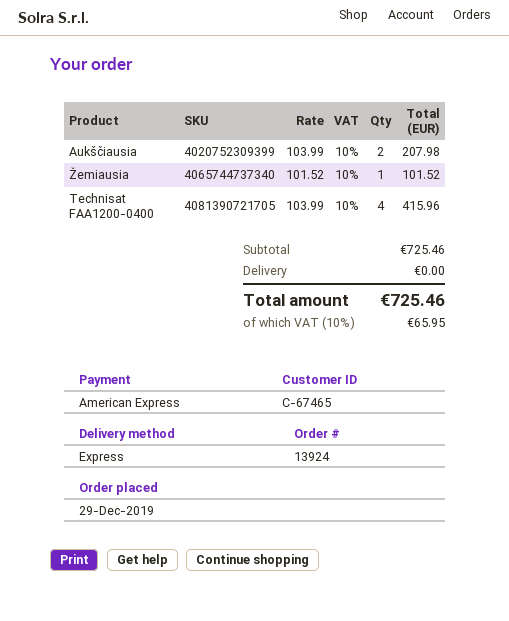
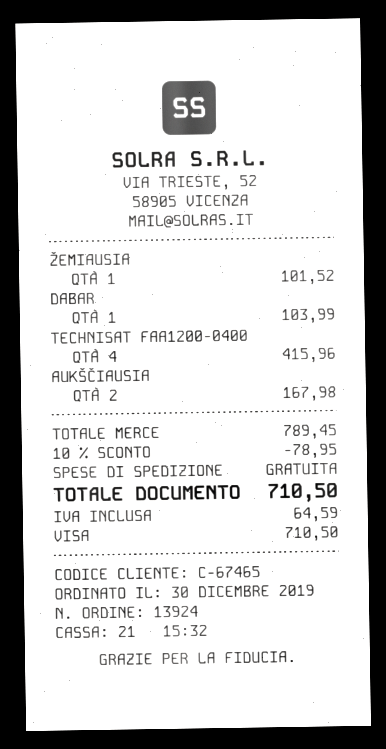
order date: 2019-12-29 -> 2019-12-30
payment method: American Express -> Visa
Aukščiausia: 2 for 207.98 -> 2 for 167.98
DABAR: none -> 1 for 103.99
subtotal: 725.46 -> 789.45
discount: none -> 10% = 78.95
tax: 65.95 -> 64.59
total: 725.46 -> 710.50

